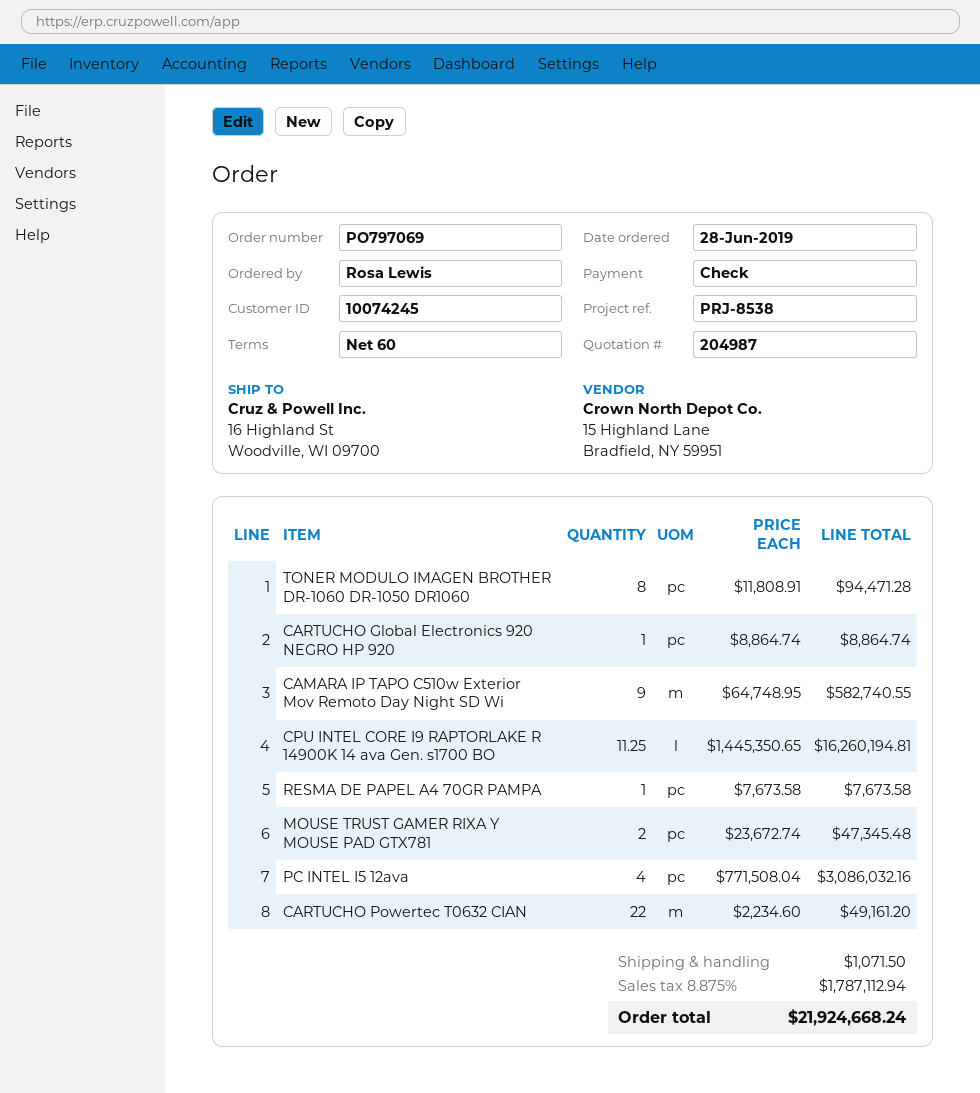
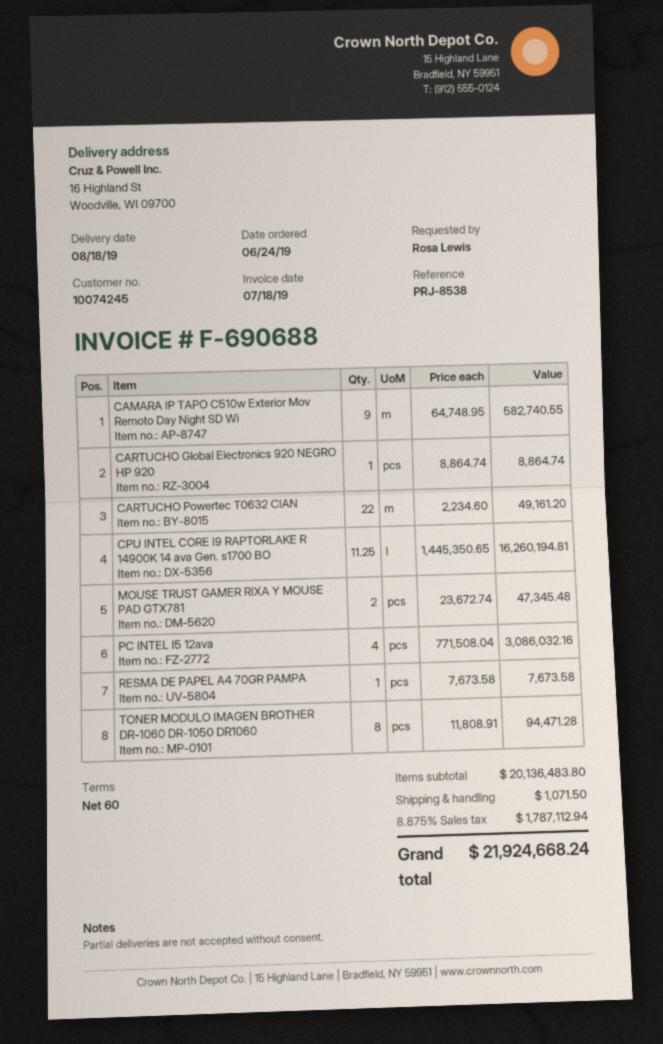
order date: 2019-06-28 -> 2019-06-24

